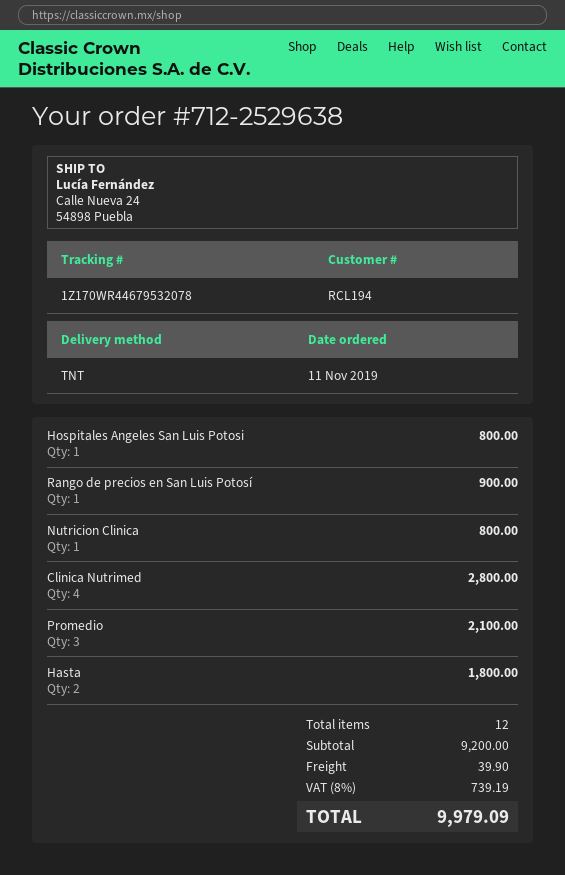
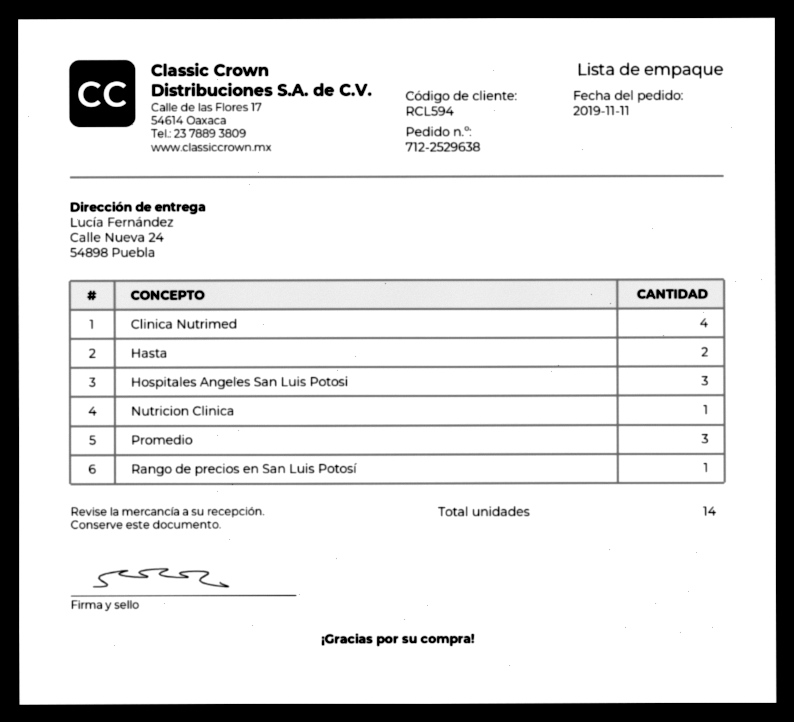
customer number: RCL194 -> RCL594
Hospitales Angeles San Luis Potosi: 1 -> 3
total quantity: 12 -> 14

